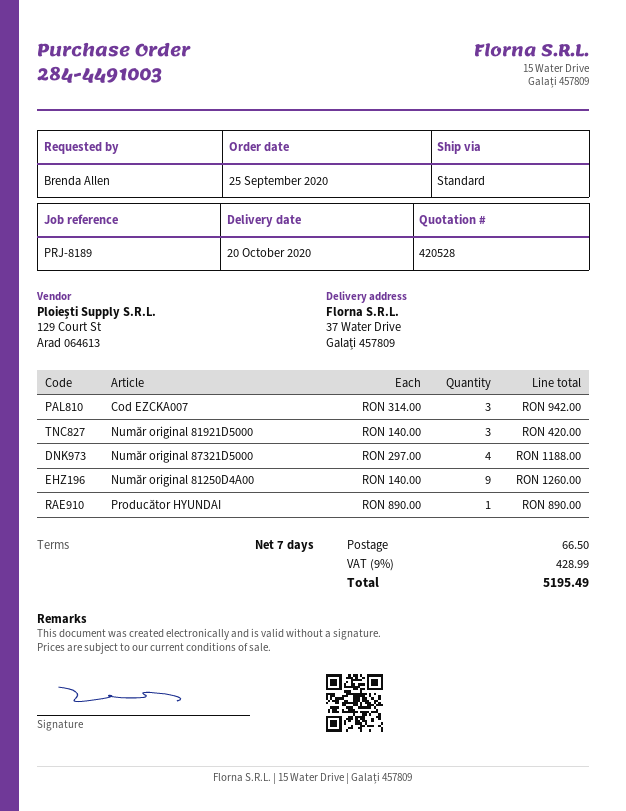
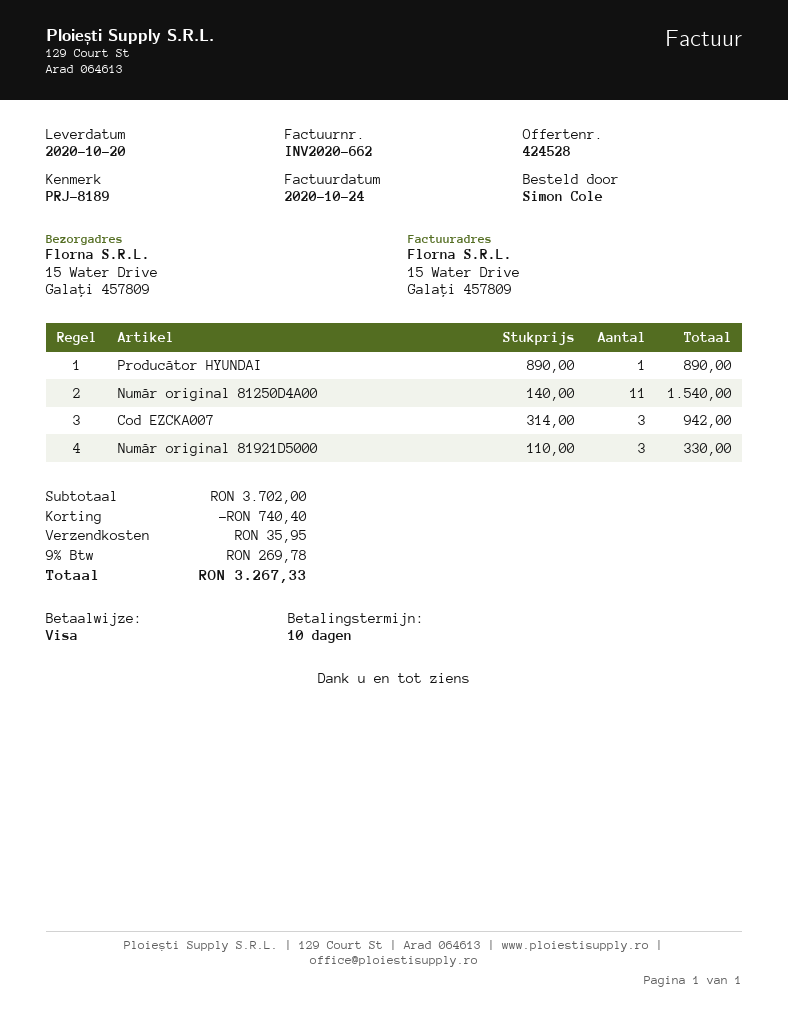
quote number: 420528 -> 424528
payment terms: 7 days -> 10 days
ordered by: Brenda Allen -> Simon Cole
ship to: 37 Water Drive, Galați 457809 -> 15 Water Drive, Galați 457809
Număr original 81921D5000: 3 x 140.00 = 420.00 -> 3 x 110.00 = 330.00
Număr original 87321D5000: 4 x 297.00 = 1188.00 -> none
Număr original 81250D4A00: 9 x 140.00 = 1260.00 -> 11 x 140.00 = 1540.00
discount: none -> 740.40
shipping: 66.50 -> 35.95
tax: 9% = 428.99 -> 9% = 269.78
total: 5195.49 -> 3267.33

